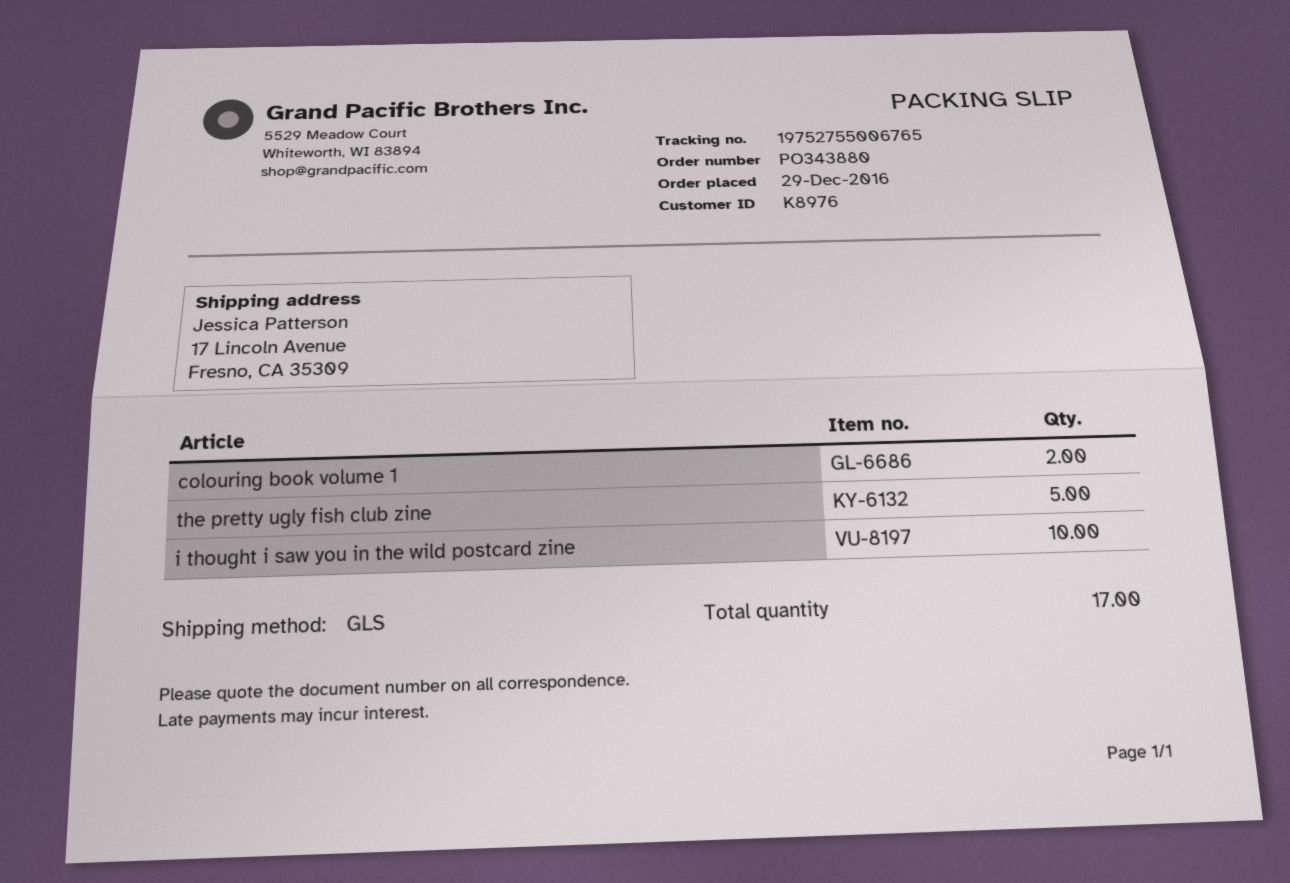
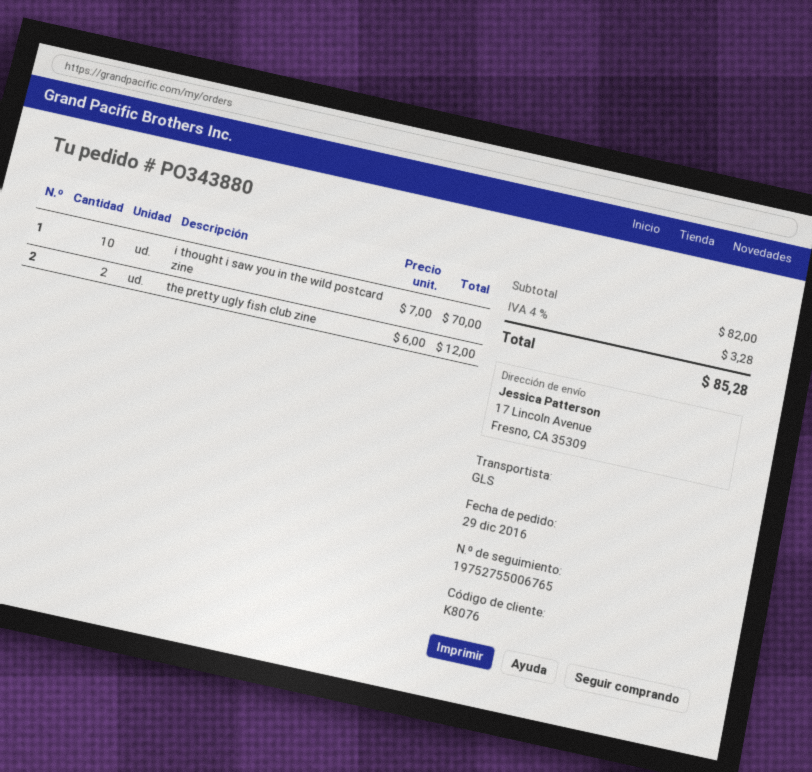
customer number: K8976 -> K8076
colouring book volume 1: 2 -> none
the pretty ugly fish club zine: 5 -> 2

